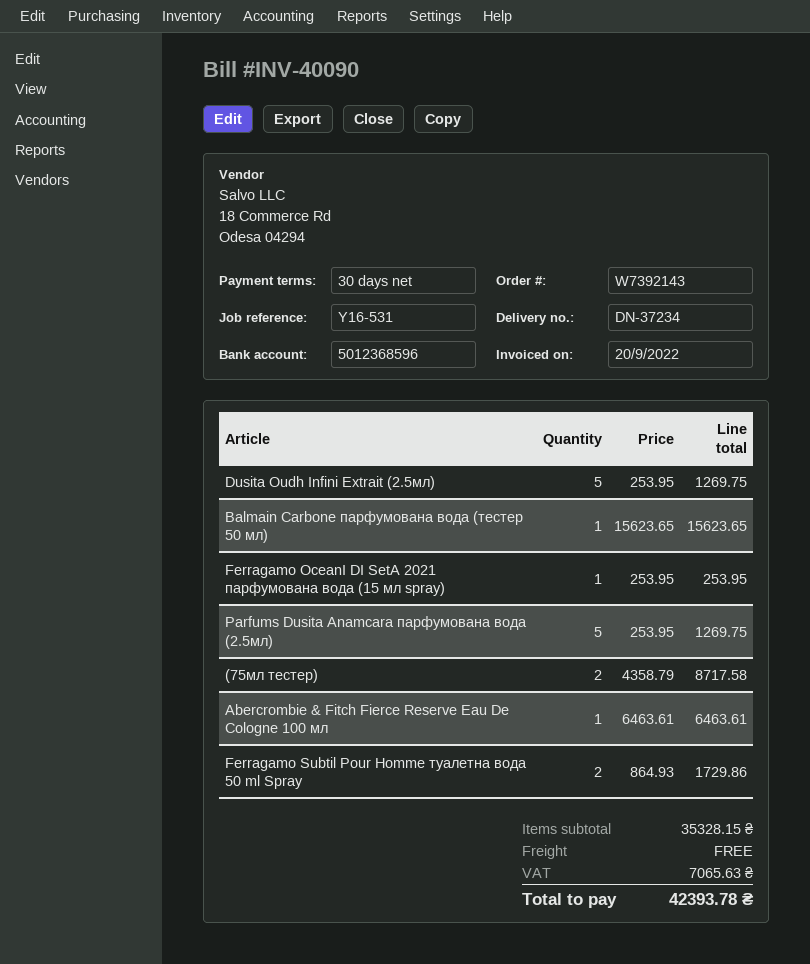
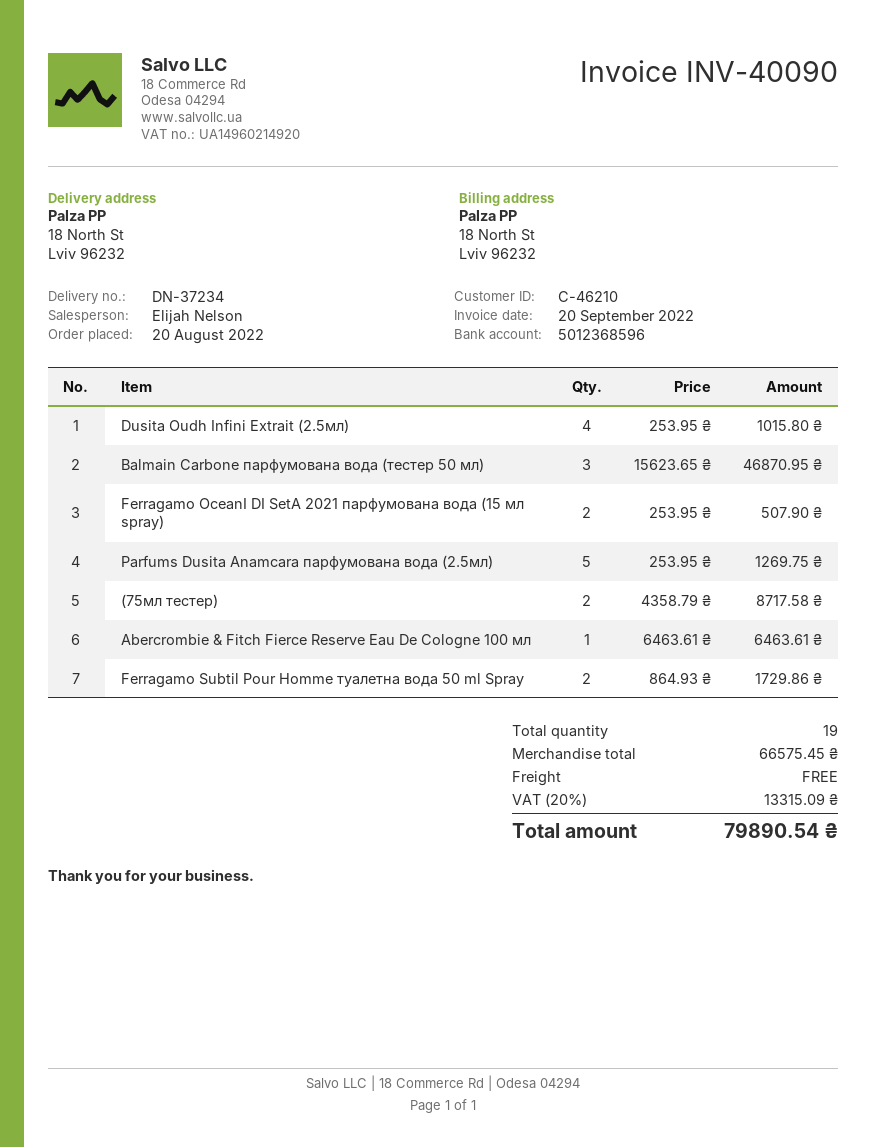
Dusita Oudh Infini Extrait (2.5мл): 5 x 253.95 = 1269.75 -> 4 x 253.95 = 1015.80
Balmain Carbone парфумована вода (тестер 50 мл): 1 x 15623.65 = 15623.65 -> 3 x 15623.65 = 46870.95
Ferragamo OceanI DI SetA 2021 парфумована вода (15 мл spray): 1 x 253.95 = 253.95 -> 2 x 253.95 = 507.90
subtotal: 35328.15 -> 66575.45
tax: 7065.63 -> 13315.09
total: 42393.78 -> 79890.54

